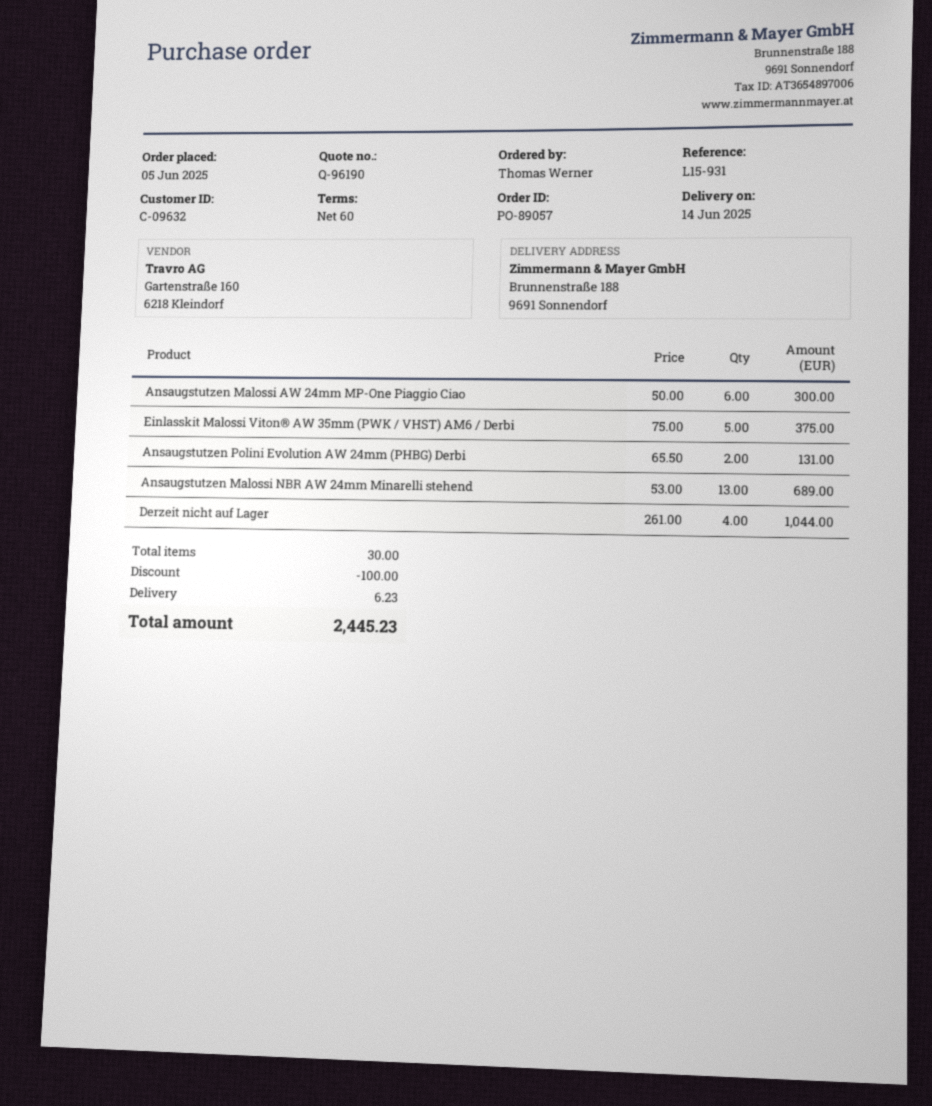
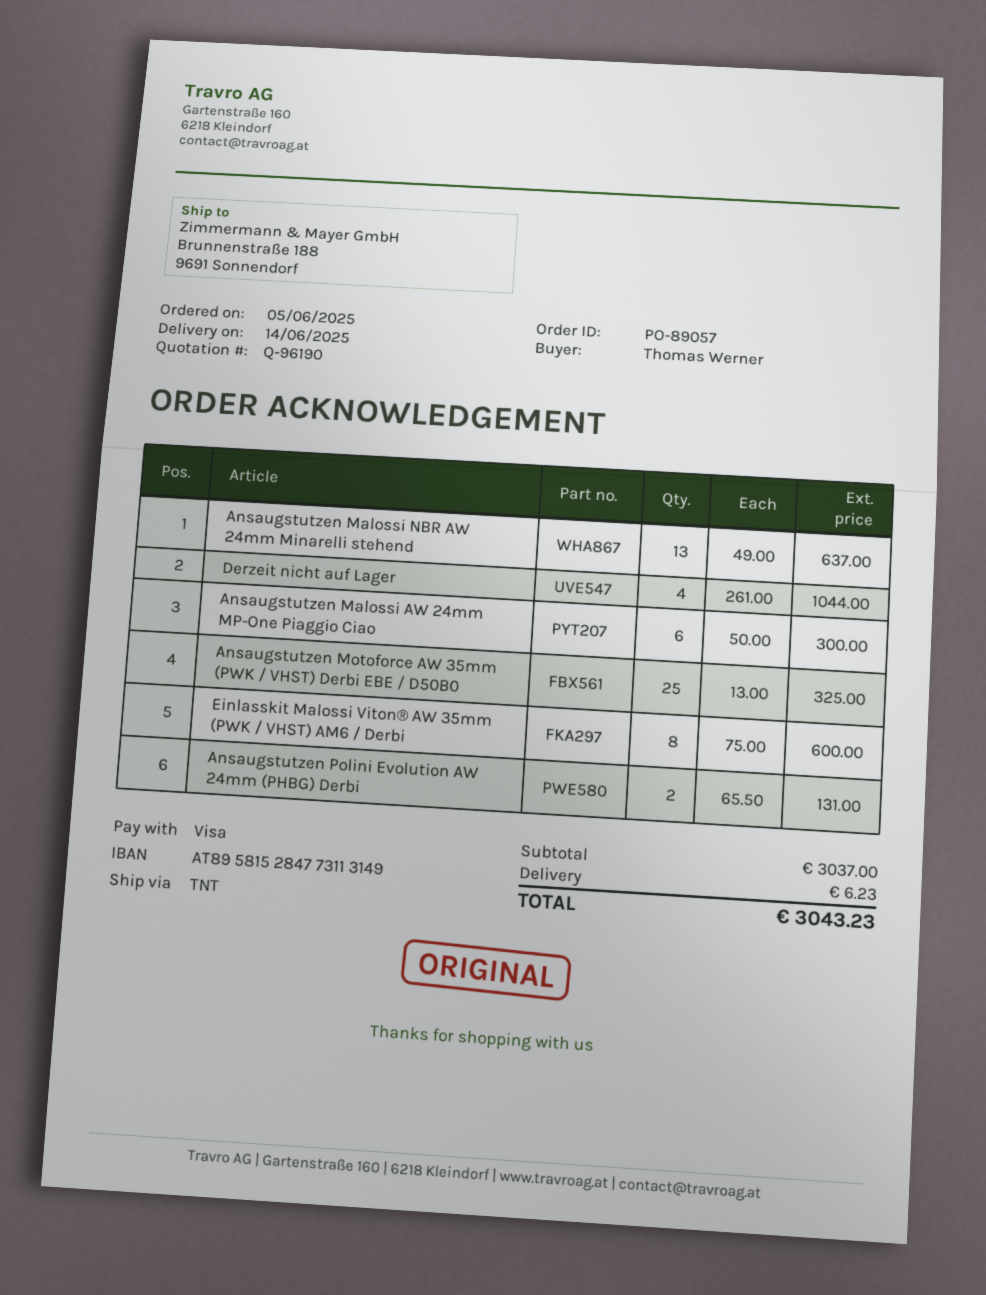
Einlasskit Malossi Viton® AW 35mm (PWK / VHST) AM6 / Derbi: 5 x 75.00 = 375.00 -> 8 x 75.00 = 600.00
Ansaugstutzen Malossi NBR AW 24mm Minarelli stehend: 13 x 53.00 = 689.00 -> 13 x 49.00 = 637.00
Ansaugstutzen Motoforce AW 35mm (PWK / VHST) Derbi EBE / D50B0: none -> 25 x 13.00 = 325.00
discount: 100.00 -> none
total: 2445.23 -> 3043.23

